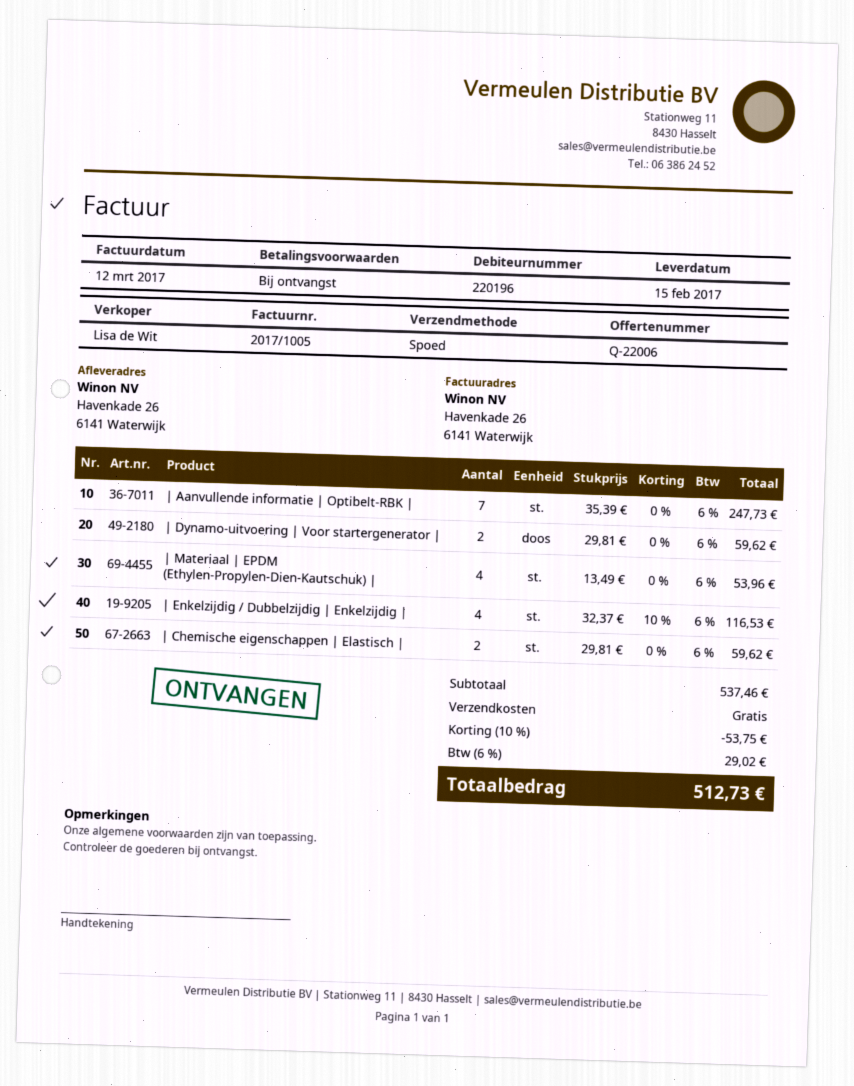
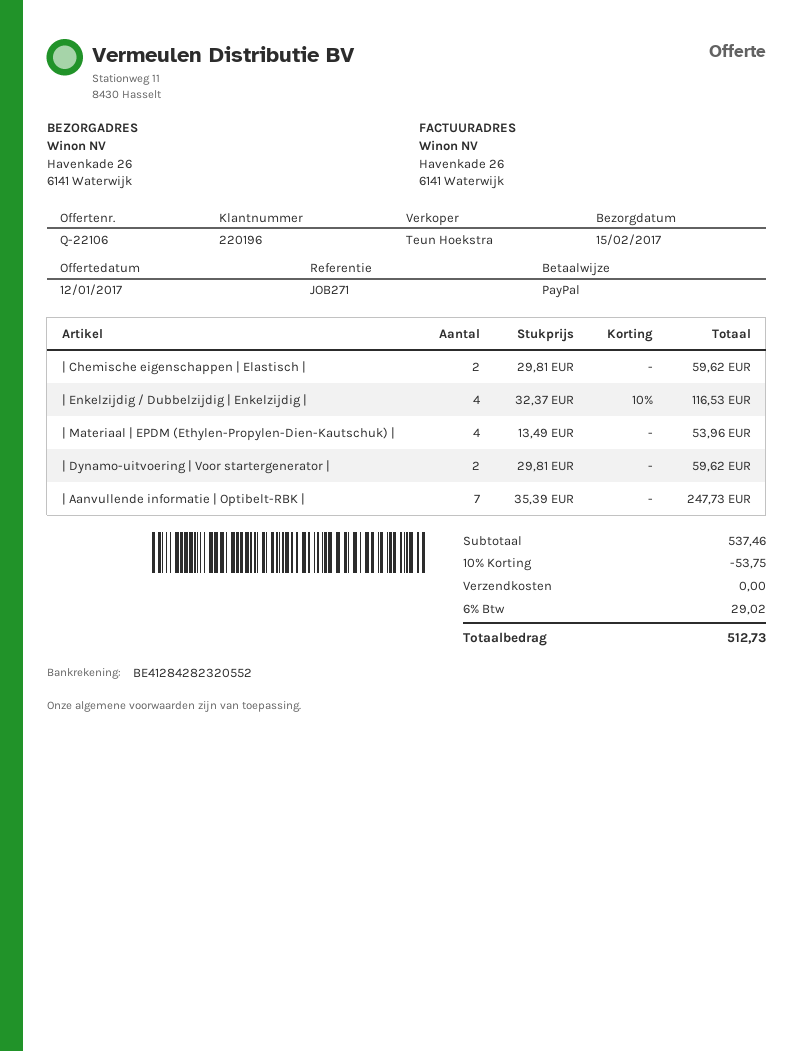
quote number: Q-22006 -> Q-22106
sales rep: Lisa de Wit -> Teun Hoekstra

